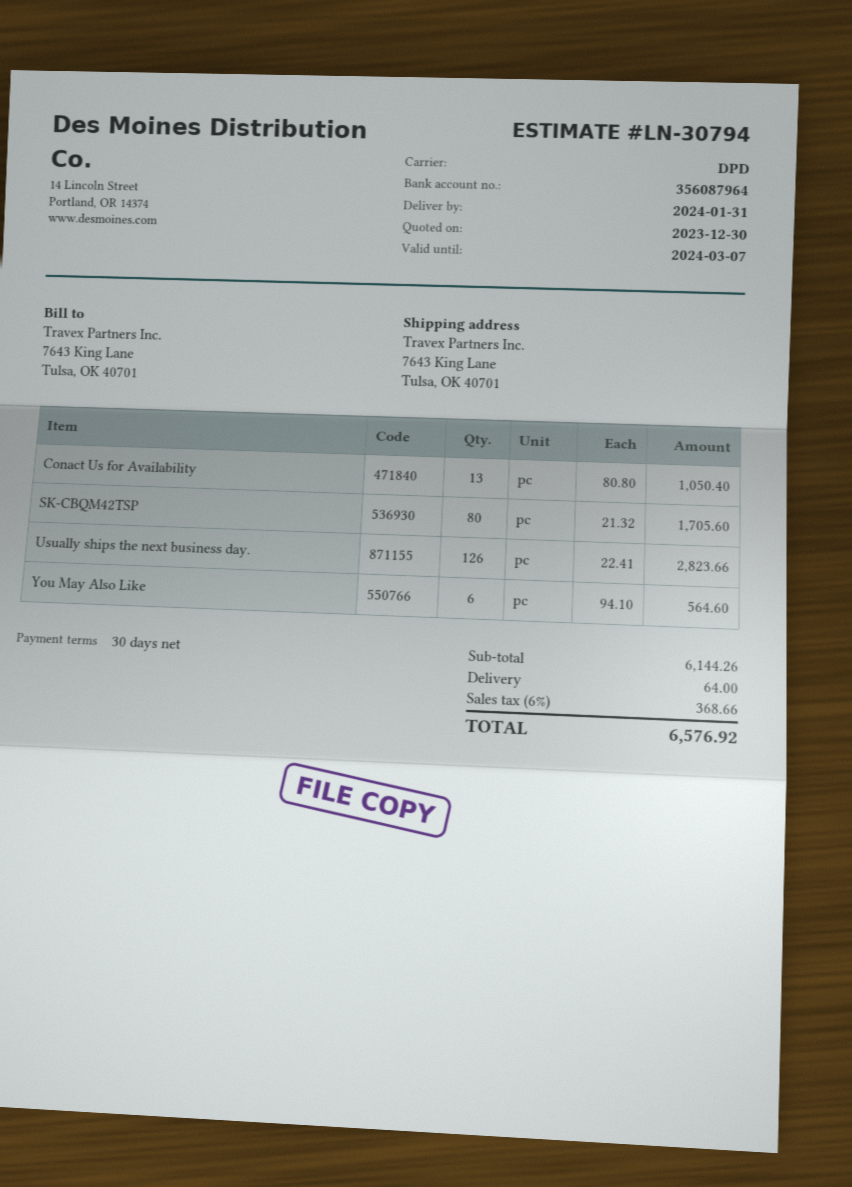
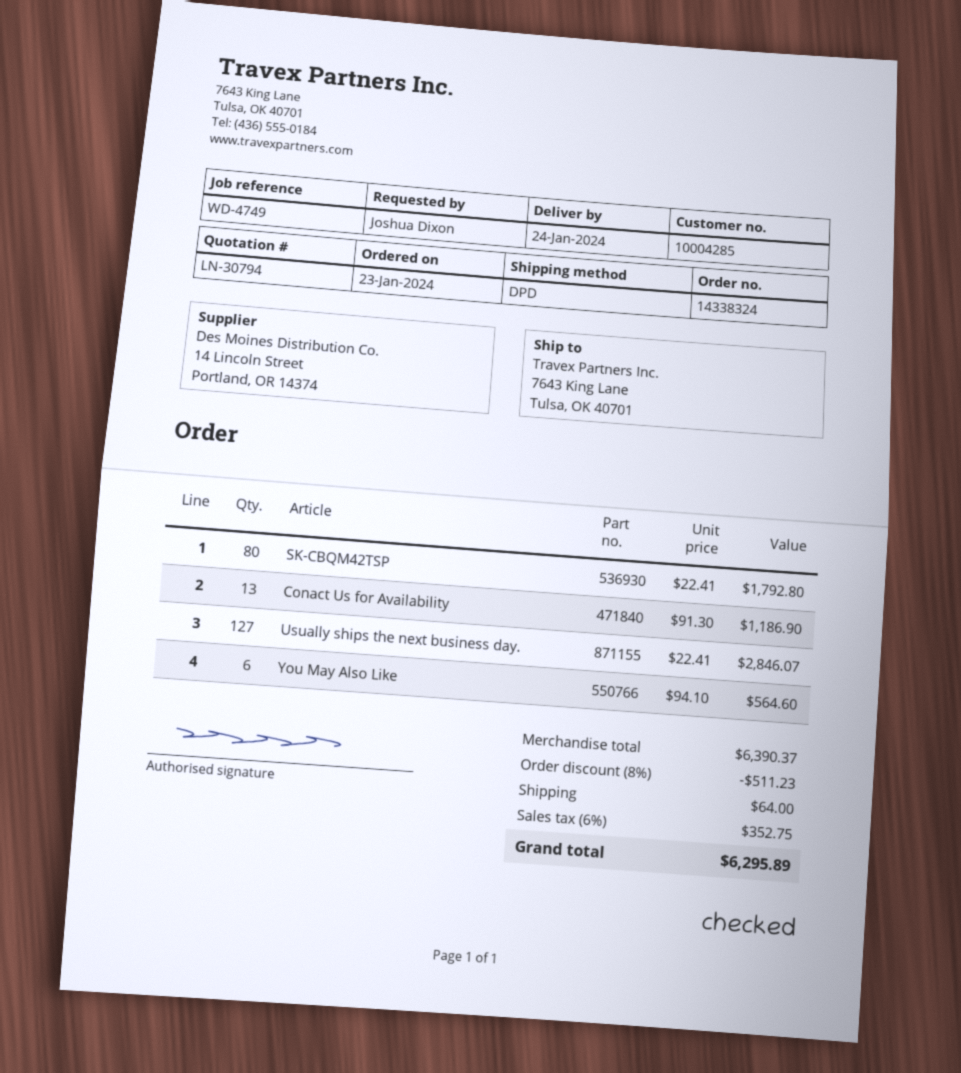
delivery date: 2024-01-31 -> 2024-01-24
Conact Us for Availability: 13 x 80.80 = 1050.40 -> 13 x 91.30 = 1186.90
SK-CBQM42TSP: 80 x 21.32 = 1705.60 -> 80 x 22.41 = 1792.80
Usually ships the next business day.: 126 x 22.41 = 2823.66 -> 127 x 22.41 = 2846.07
subtotal: 6144.26 -> 6390.37
discount: none -> 8% = 511.23
tax: 6% = 368.66 -> 6% = 352.75
total: 6576.92 -> 6295.89

